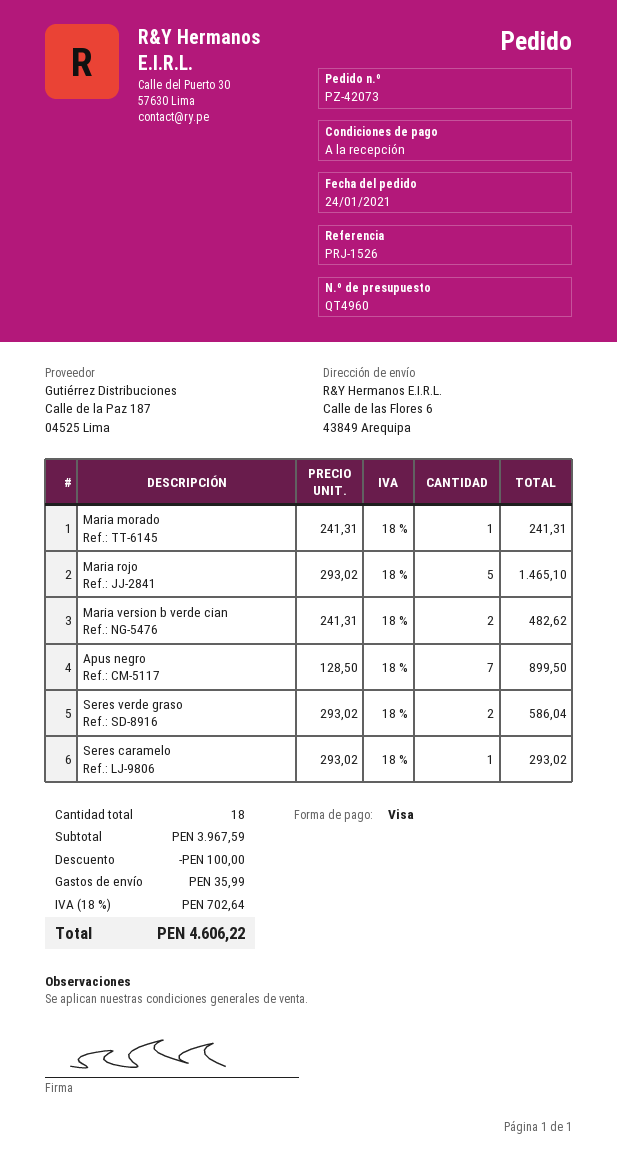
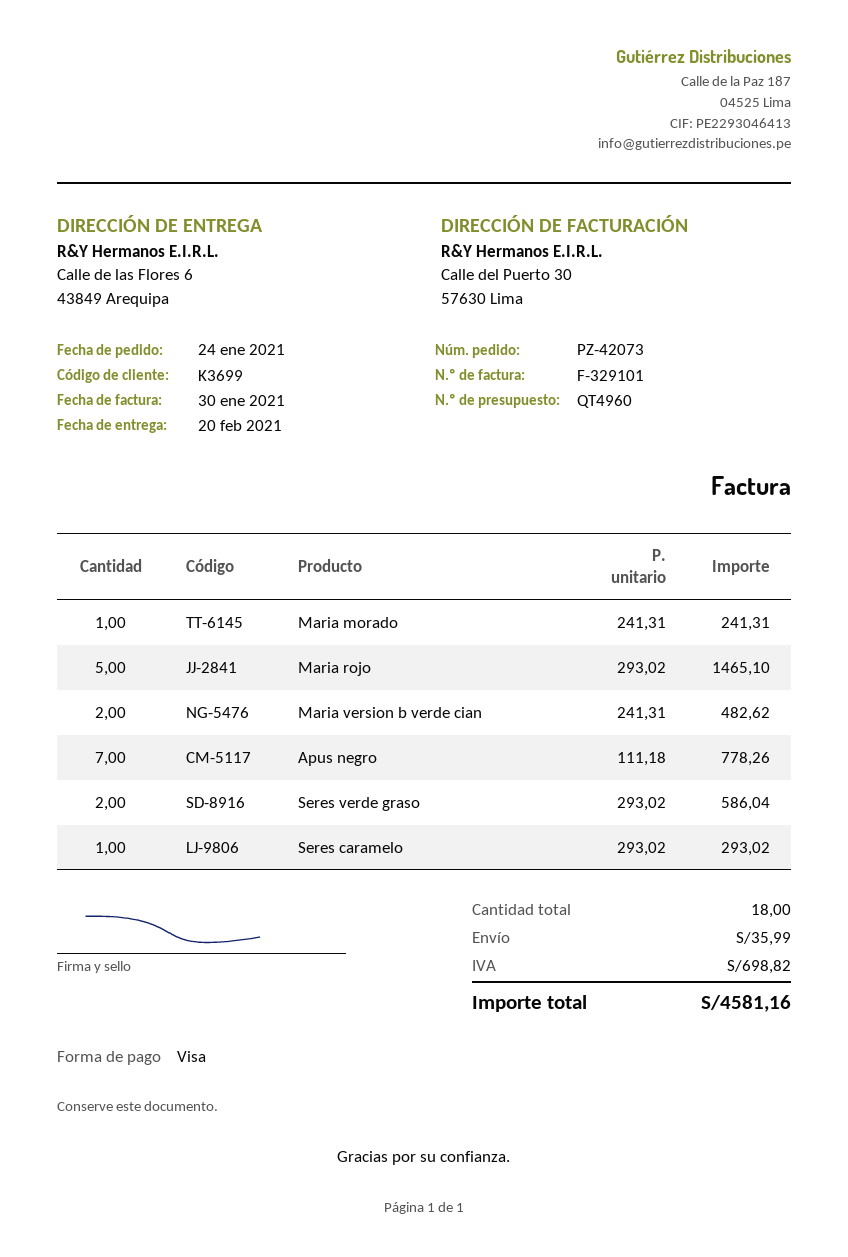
Apus negro: 7 x 128.50 = 899.50 -> 7 x 111.18 = 778.26
discount: 100.00 -> none
tax: 702.64 -> 698.82
total: 4606.22 -> 4581.16

